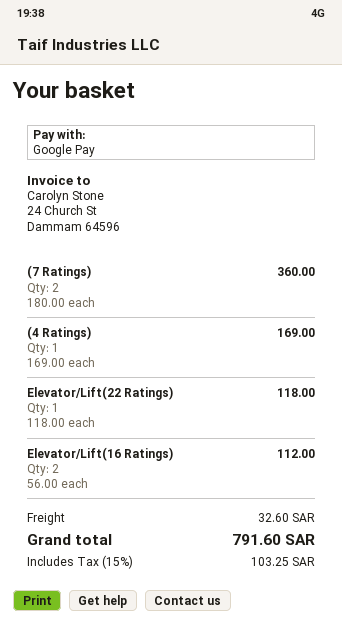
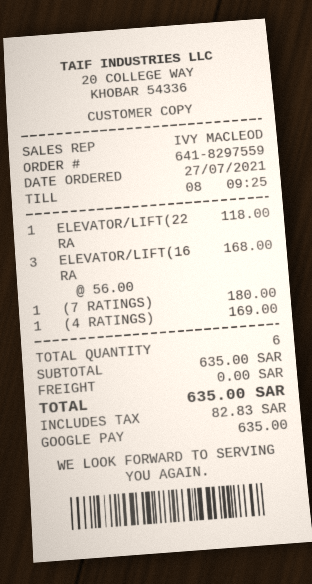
(7 Ratings): 2 x 180.00 = 360.00 -> 1 x 180.00 = 180.00
Elevator/Lift(16 Ratings): 2 x 56.00 = 112.00 -> 3 x 56.00 = 168.00
shipping: 32.60 -> 0.00
tax: 103.25 -> 82.83
total: 791.60 -> 635.00

